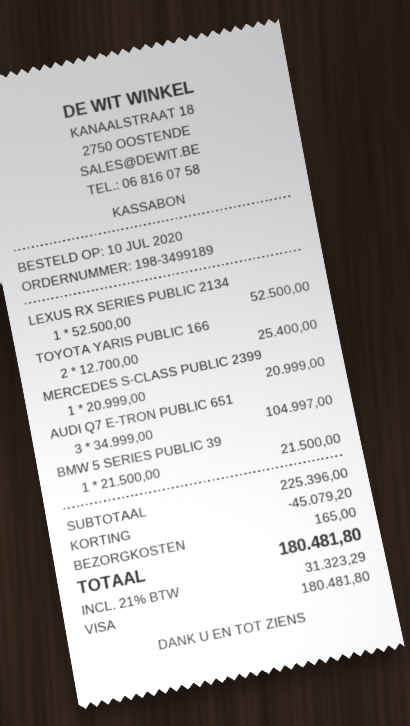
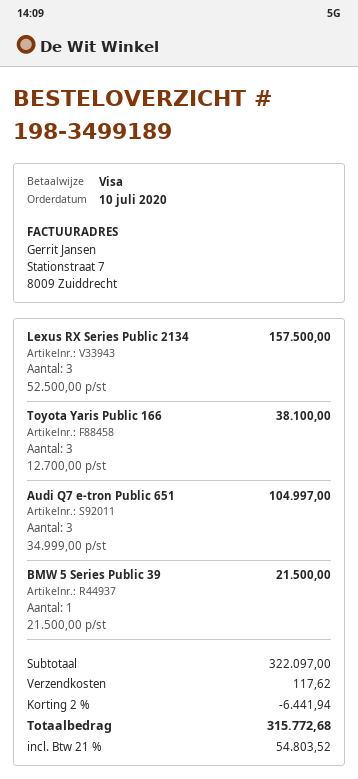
LEXUS RX SERIES PUBLIC 2134: 1 x 52500.00 = 52500.00 -> 3 x 52500.00 = 157500.00
TOYOTA YARIS PUBLIC 166: 2 x 12700.00 = 25400.00 -> 3 x 12700.00 = 38100.00
MERCEDES S-CLASS PUBLIC 2399: 1 x 20999.00 = 20999.00 -> none
subtotal: 225396.00 -> 322097.00
discount: 45079.20 -> 6441.94
shipping: 165.00 -> 117.62
tax: 21% = 31323.29 -> 21% = 54803.52
total: 180481.80 -> 315772.68

